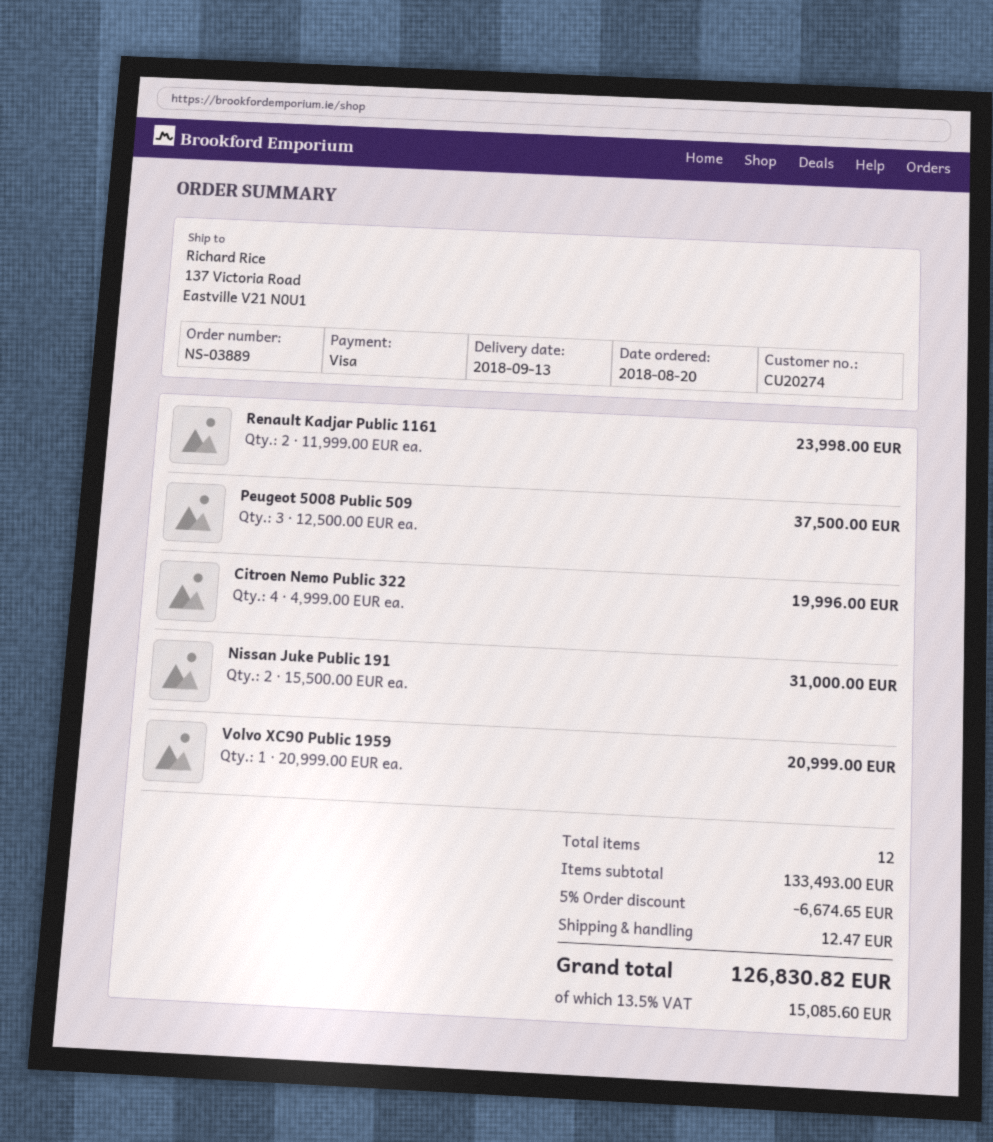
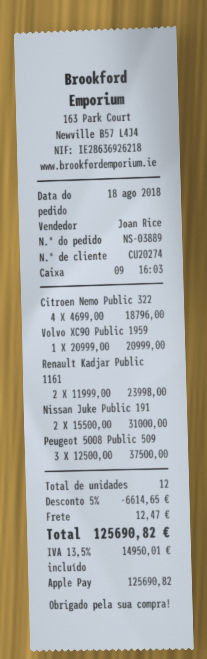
order date: 2018-08-20 -> 2018-08-18
payment method: Visa -> Apple Pay
Citroen Nemo Public 322: 4 x 4999.00 = 19996.00 -> 4 x 4699.00 = 18796.00
discount: 5% = 6674.65 -> 5% = 6614.65
tax: 13.5% = 15085.60 -> 13.5% = 14950.01
total: 126830.82 -> 125690.82

